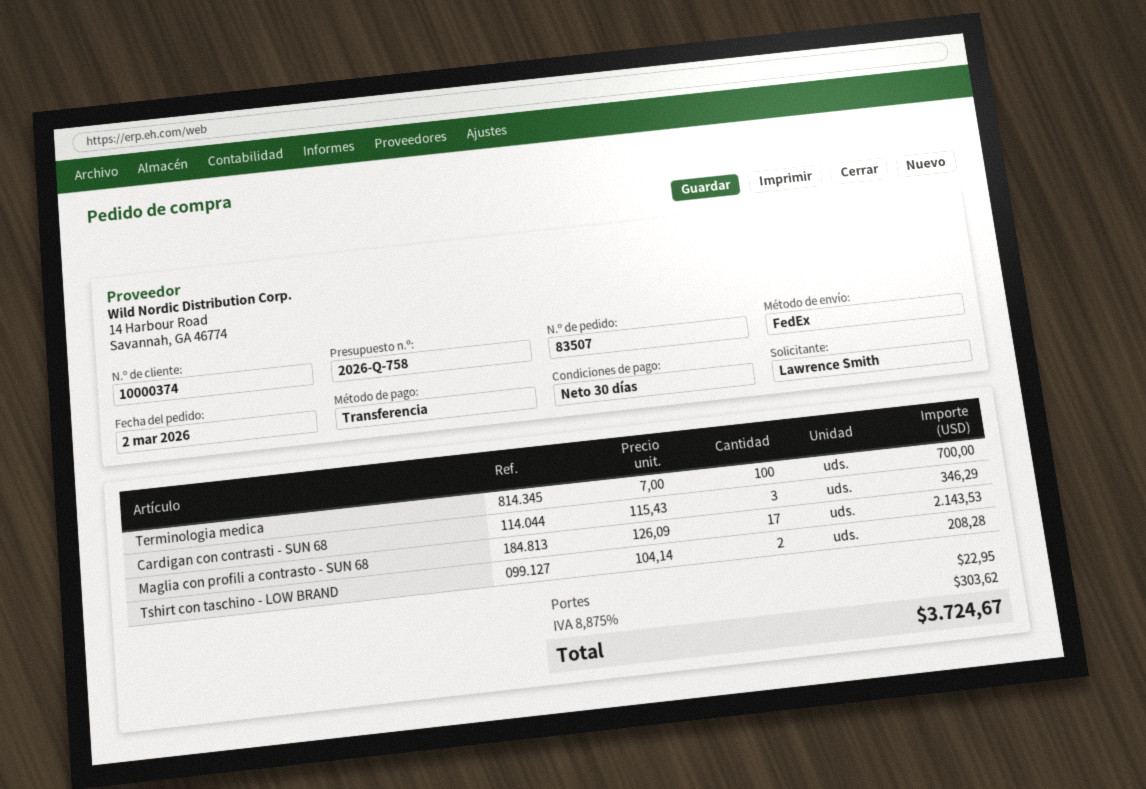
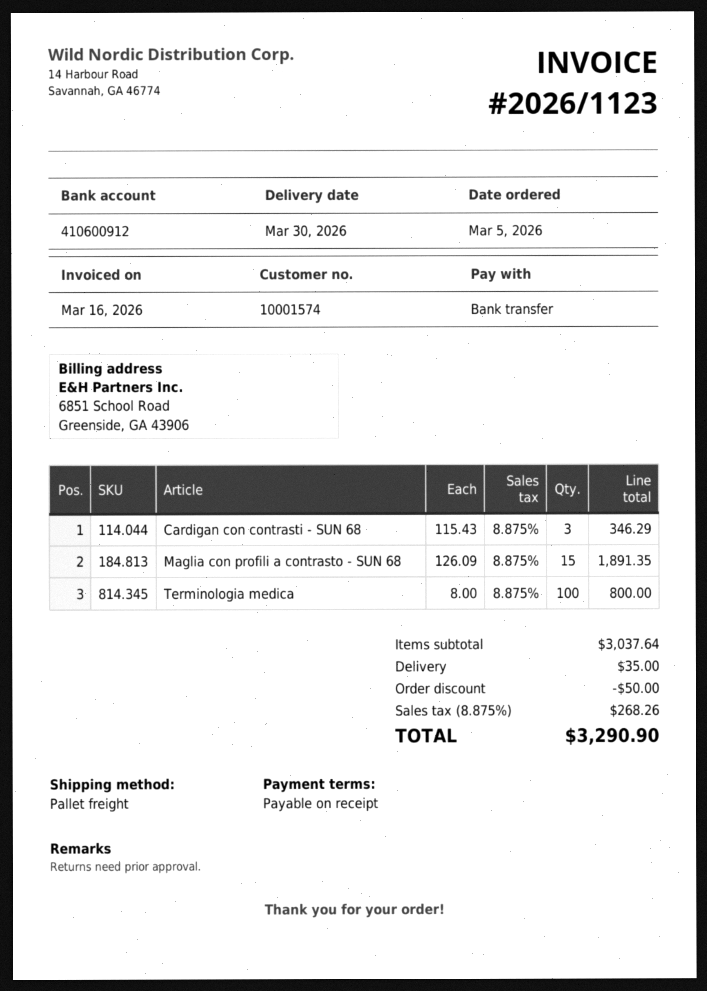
order date: 2026-03-02 -> 2026-03-05
payment terms: 30 days -> on receipt
customer number: 10000374 -> 10001574
shipping method: FedEx -> pallet freight
Terminologia medica: 100 x 7.00 = 700.00 -> 100 x 8.00 = 800.00
Maglia con profili a contrasto - SUN 68: 17 x 126.09 = 2143.53 -> 15 x 126.09 = 1891.35
Tshirt con taschino - LOW BRAND: 2 x 104.14 = 208.28 -> none
discount: none -> 50.00
shipping: 22.95 -> 35.00
tax: 8.875% = 303.62 -> 8.875% = 268.26
total: 3724.67 -> 3290.90

